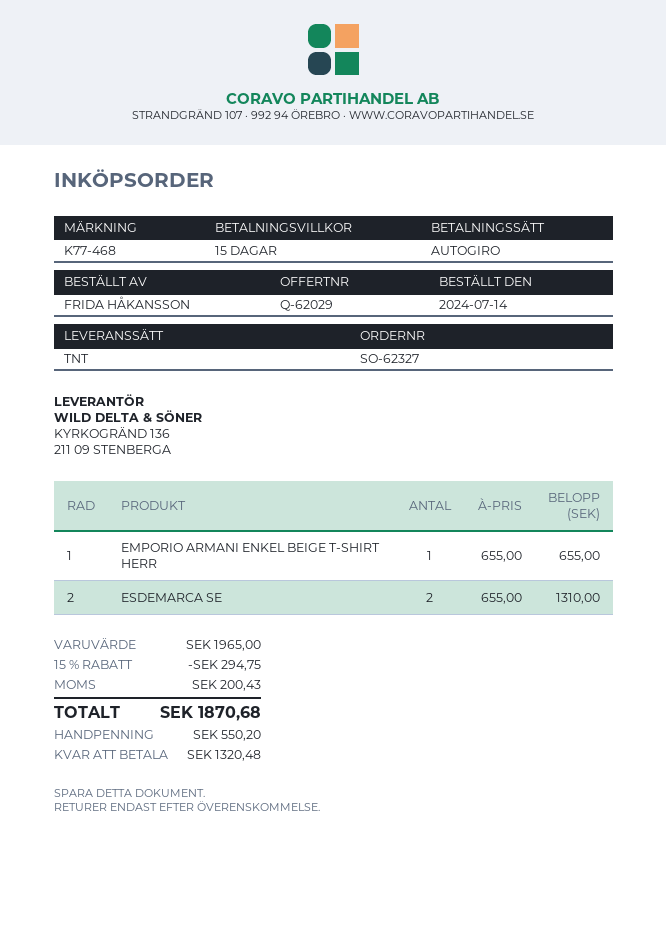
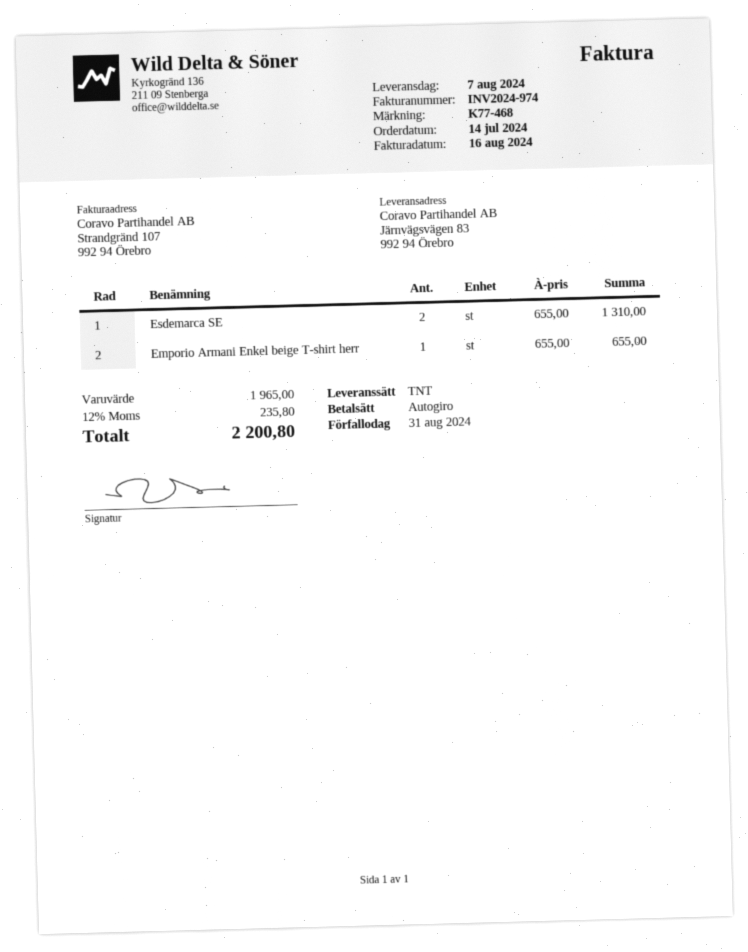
discount: 15% = 294.75 -> none
tax: 200.43 -> 235.80
total: 1870.68 -> 2200.80

